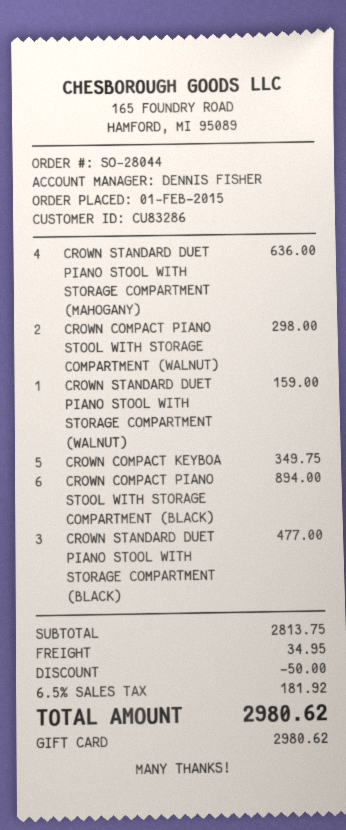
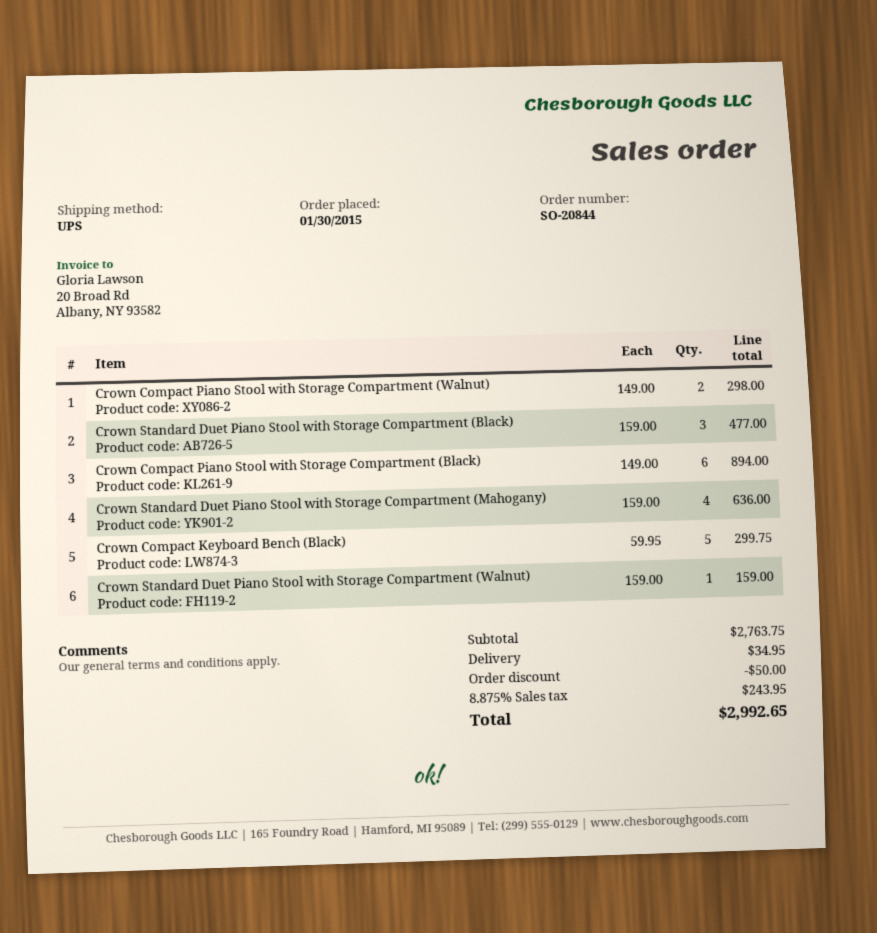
order number: SO-28044 -> SO-20844
order date: 2015-02-01 -> 2015-01-30
CROWN COMPACT KEYBOA: 5 for 349.75 -> 5 for 299.75
subtotal: 2813.75 -> 2763.75
tax: 6.5% = 181.92 -> 8.875% = 243.95
total: 2980.62 -> 2992.65

